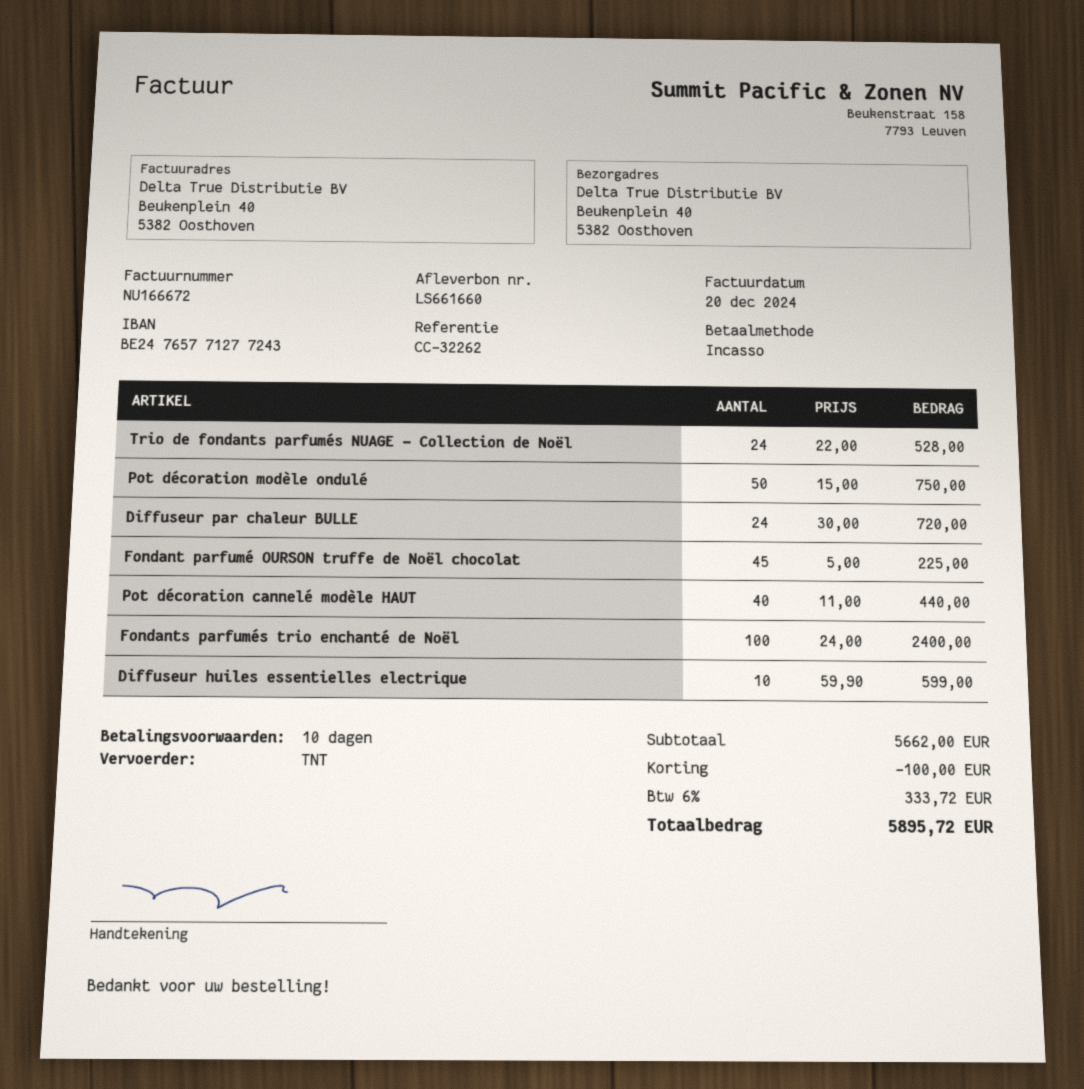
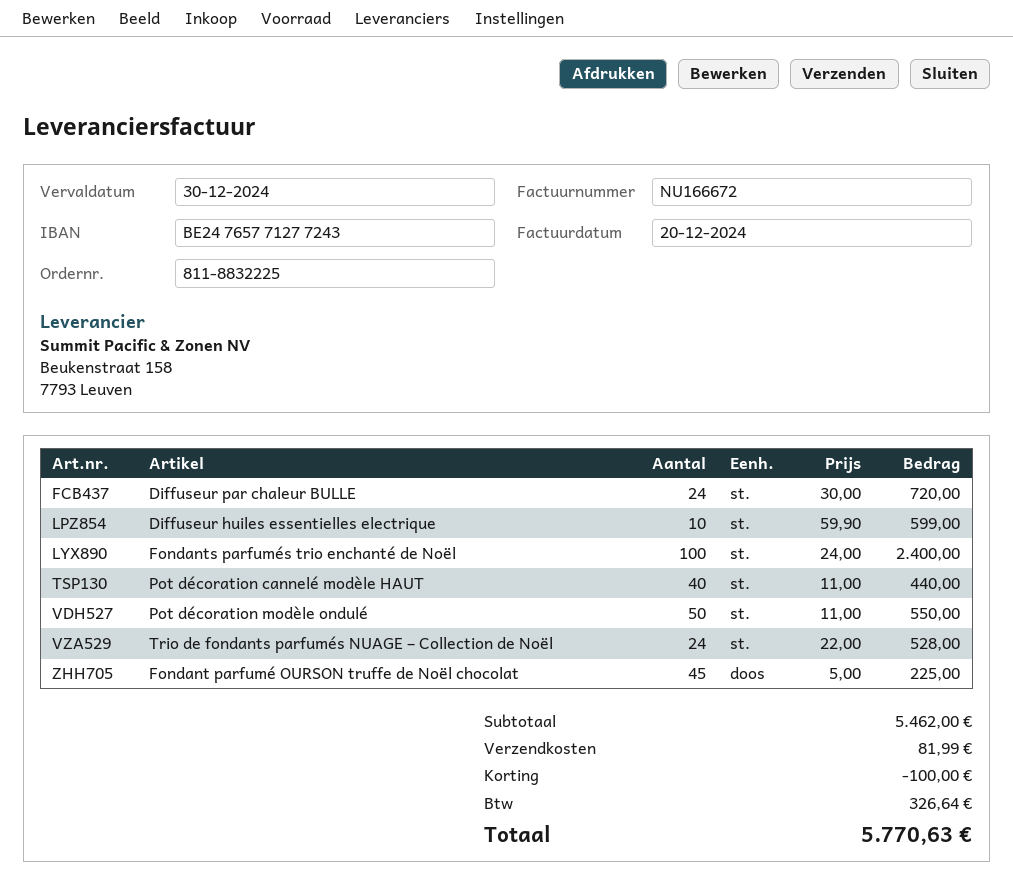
Pot décoration modèle ondulé: 50 x 15.00 = 750.00 -> 50 x 11.00 = 550.00
subtotal: 5662.00 -> 5462.00
shipping: none -> 81.99
tax: 333.72 -> 326.64
total: 5895.72 -> 5770.63

